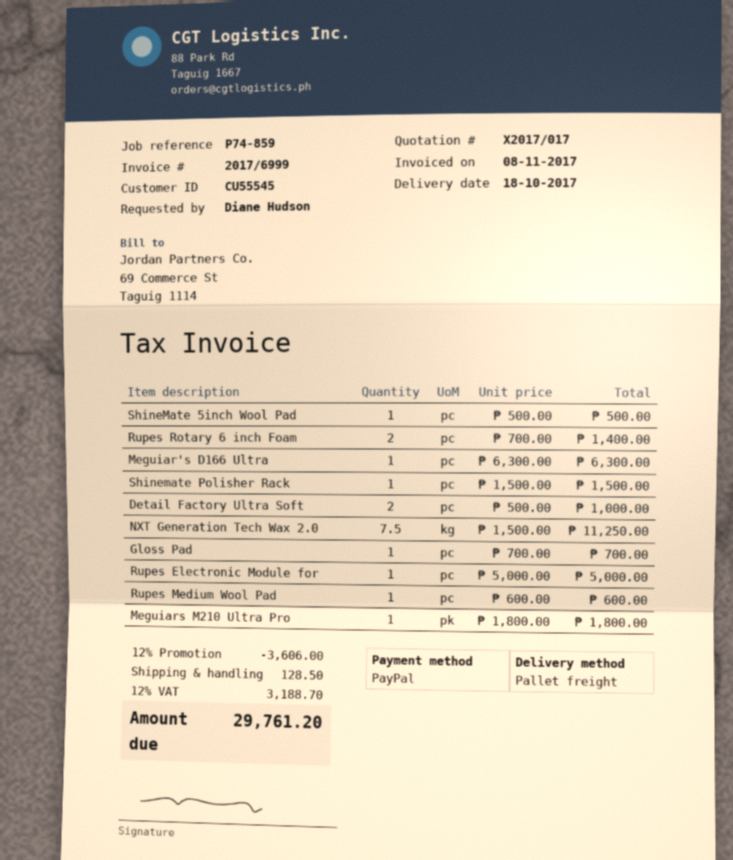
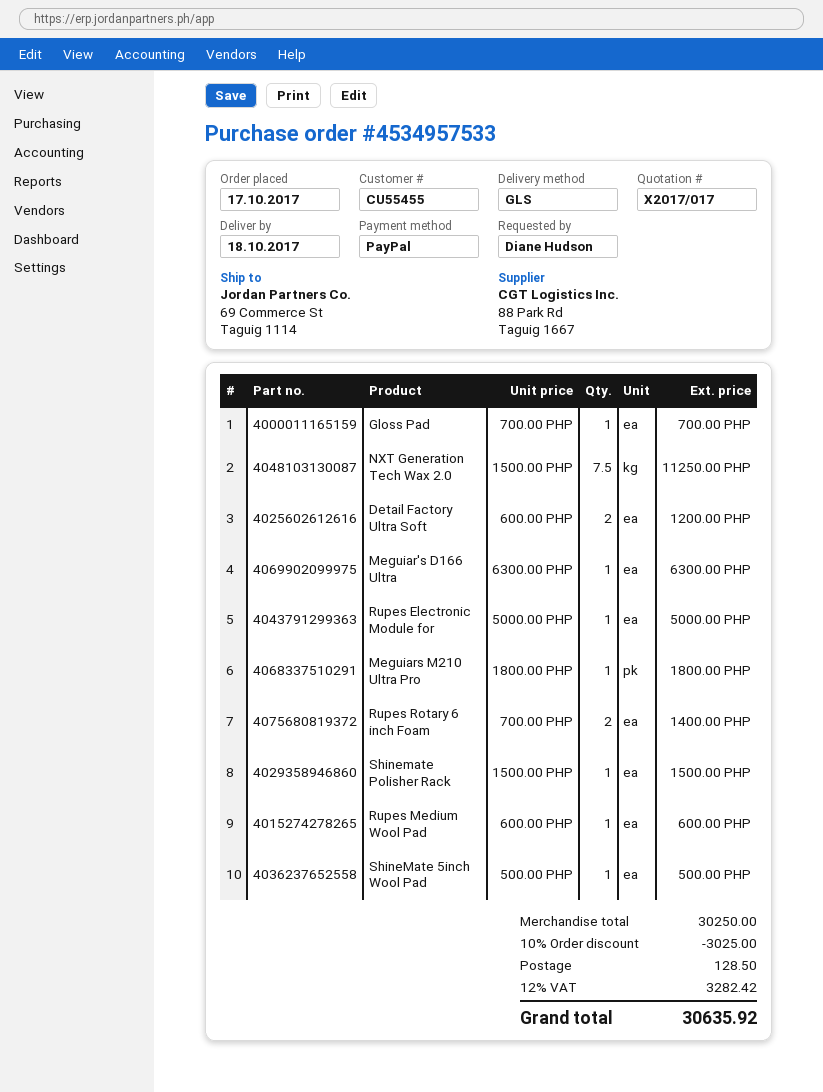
customer number: CU55545 -> CU55455
shipping method: pallet freight -> GLS
Detail Factory Ultra Soft: 2 x 500.00 = 1000.00 -> 2 x 600.00 = 1200.00
discount: 12% = 3606.00 -> 10% = 3025.00
tax: 12% = 3188.70 -> 12% = 3282.42
total: 29761.20 -> 30635.92

